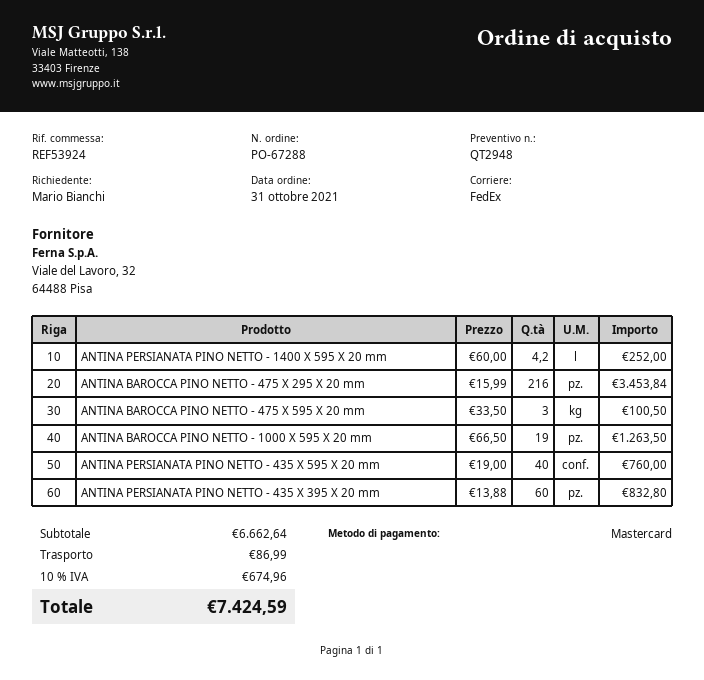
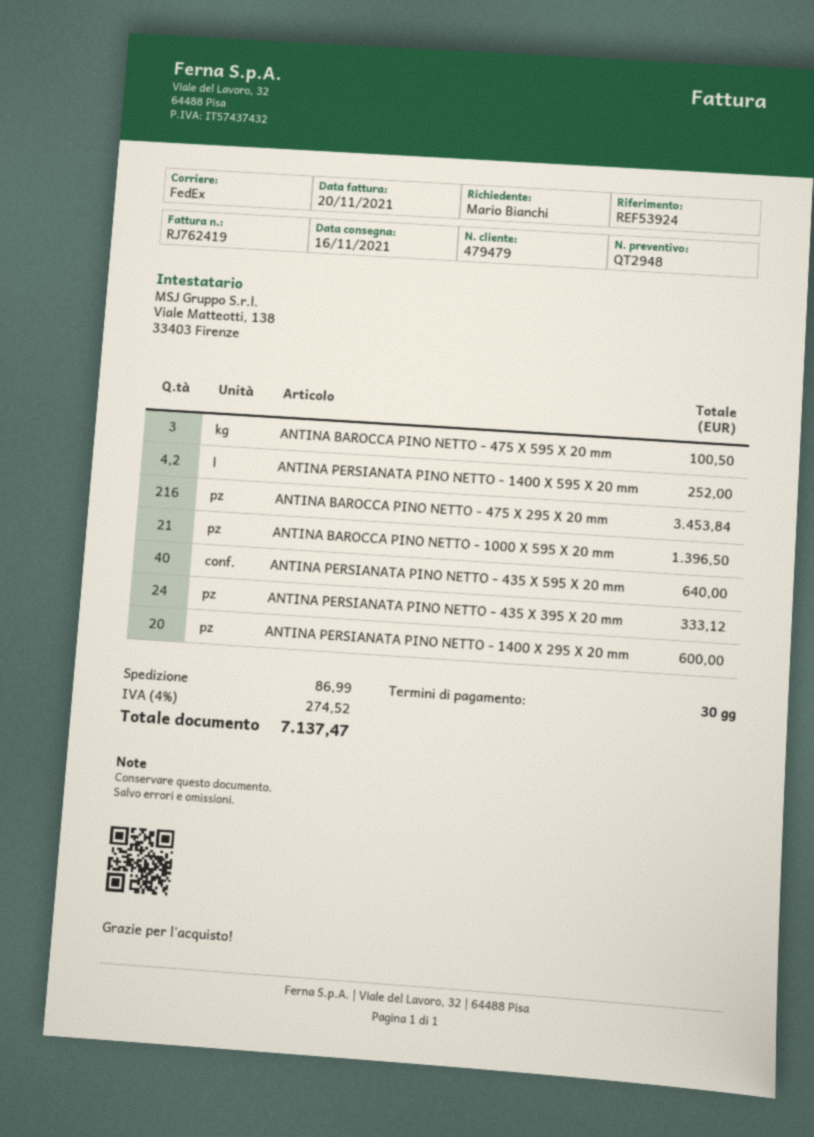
ANTINA BAROCCA PINO NETTO - 1000 X 595 X 20 mm: 19 for 1263.50 -> 21 for 1396.50
ANTINA PERSIANATA PINO NETTO - 435 X 595 X 20 mm: 40 for 760.00 -> 40 for 640.00
ANTINA PERSIANATA PINO NETTO - 435 X 395 X 20 mm: 60 for 832.80 -> 24 for 333.12
ANTINA PERSIANATA PINO NETTO - 1400 X 295 X 20 mm: none -> 20 for 600.00
tax: 10% = 674.96 -> 4% = 274.52
total: 7424.59 -> 7137.47

